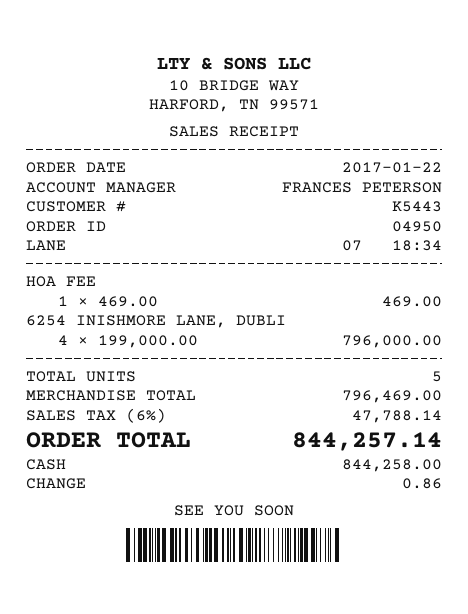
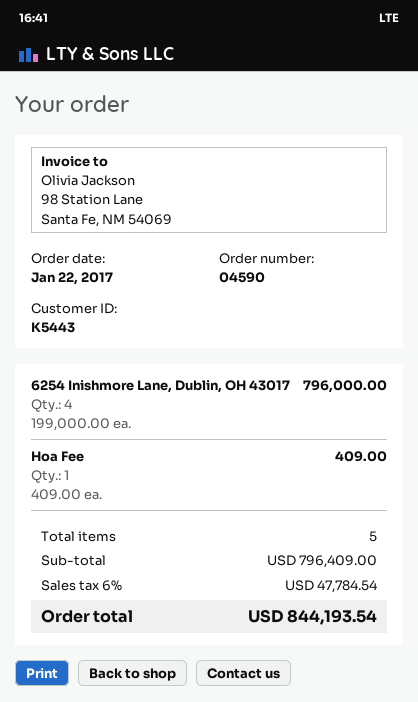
order number: 04950 -> 04590
HOA FEE: 1 x 469.00 = 469.00 -> 1 x 409.00 = 409.00
subtotal: 796469.00 -> 796409.00
tax: 6% = 47788.14 -> 6% = 47784.54
total: 844257.14 -> 844193.54

